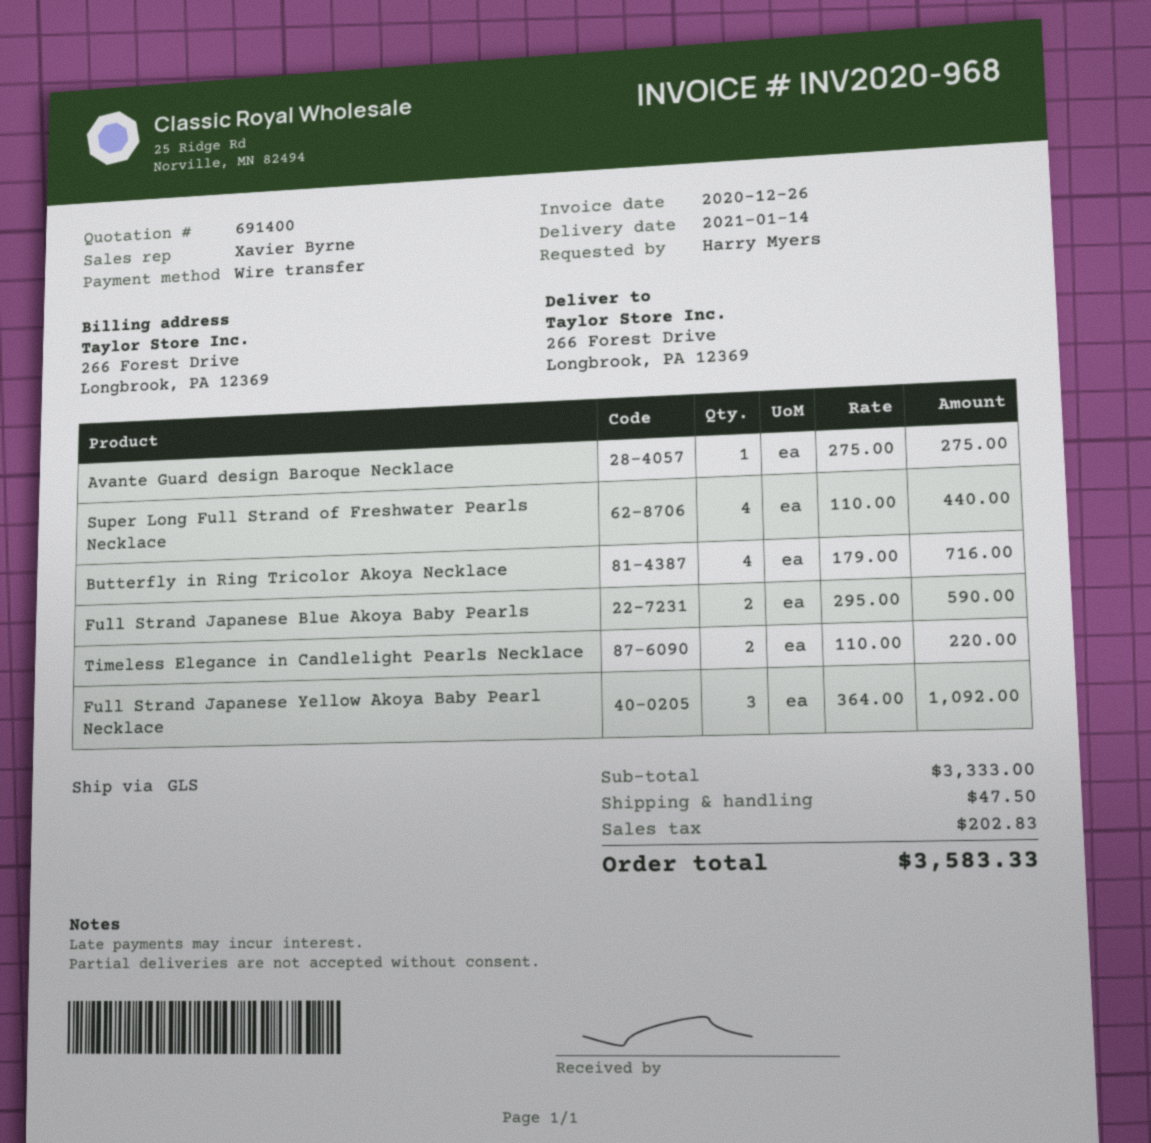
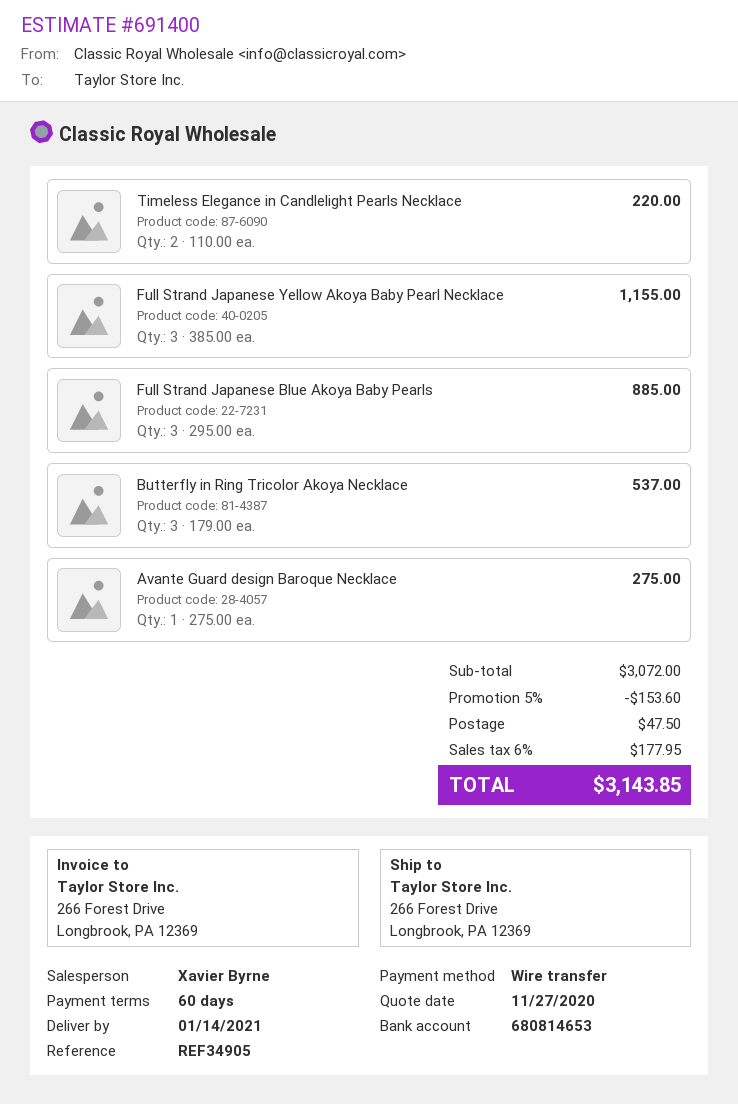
Super Long Full Strand of Freshwater Pearls Necklace: 4 x 110.00 = 440.00 -> none
Butterfly in Ring Tricolor Akoya Necklace: 4 x 179.00 = 716.00 -> 3 x 179.00 = 537.00
Full Strand Japanese Blue Akoya Baby Pearls: 2 x 295.00 = 590.00 -> 3 x 295.00 = 885.00
Full Strand Japanese Yellow Akoya Baby Pearl Necklace: 3 x 364.00 = 1092.00 -> 3 x 385.00 = 1155.00
subtotal: 3333.00 -> 3072.00
discount: none -> 5% = 153.60
tax: 202.83 -> 177.95
total: 3583.33 -> 3143.85

